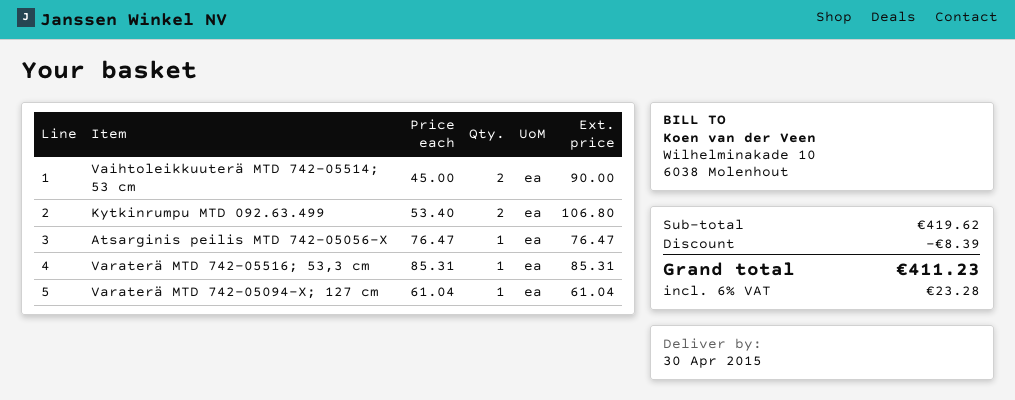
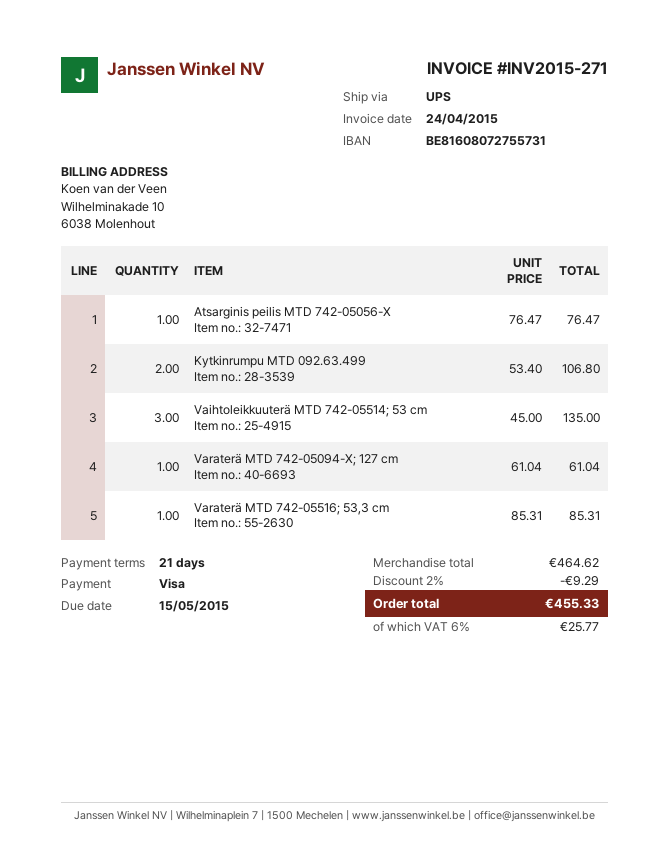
Vaihtoleikkuuterä MTD 742-05514; 53 cm: 2 x 45.00 = 90.00 -> 3 x 45.00 = 135.00
subtotal: 419.62 -> 464.62
discount: 8.39 -> 9.29
tax: 6% = 23.28 -> 6% = 25.77
total: 411.23 -> 455.33

